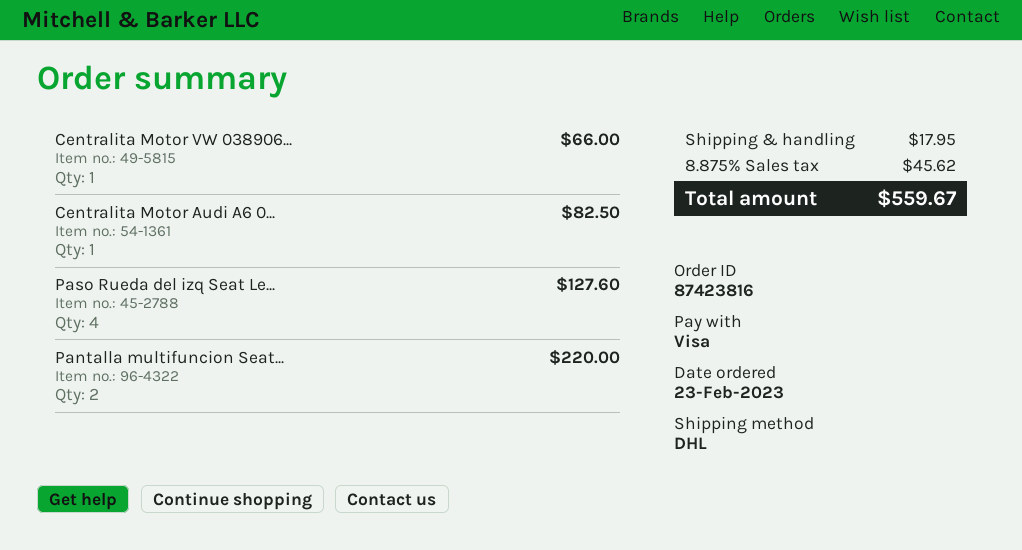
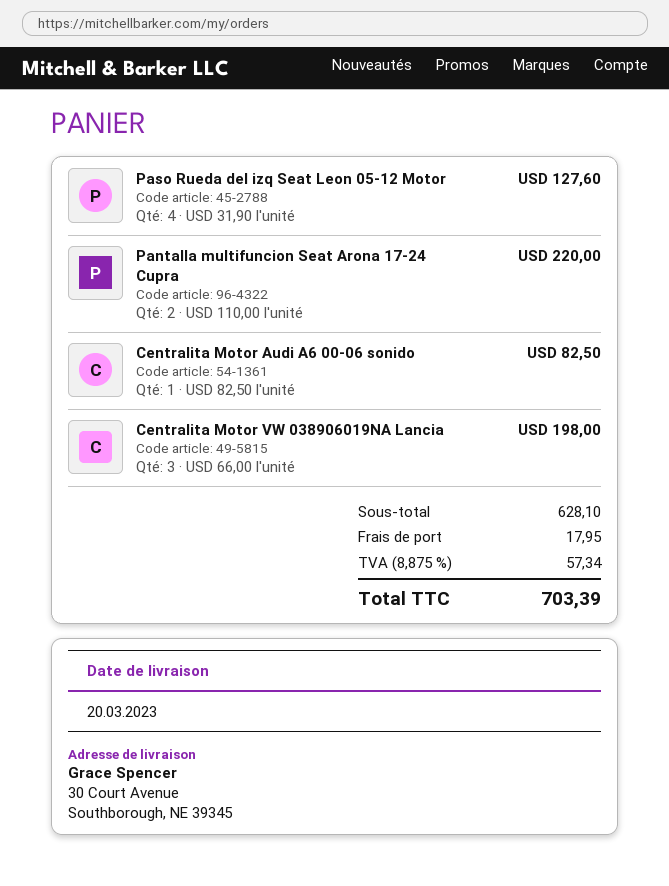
Centralita Motor VW 038906...: 1 for 66.00 -> 3 for 198.00
tax: 8.875% = 45.62 -> 8.875% = 57.34
total: 559.67 -> 703.39

